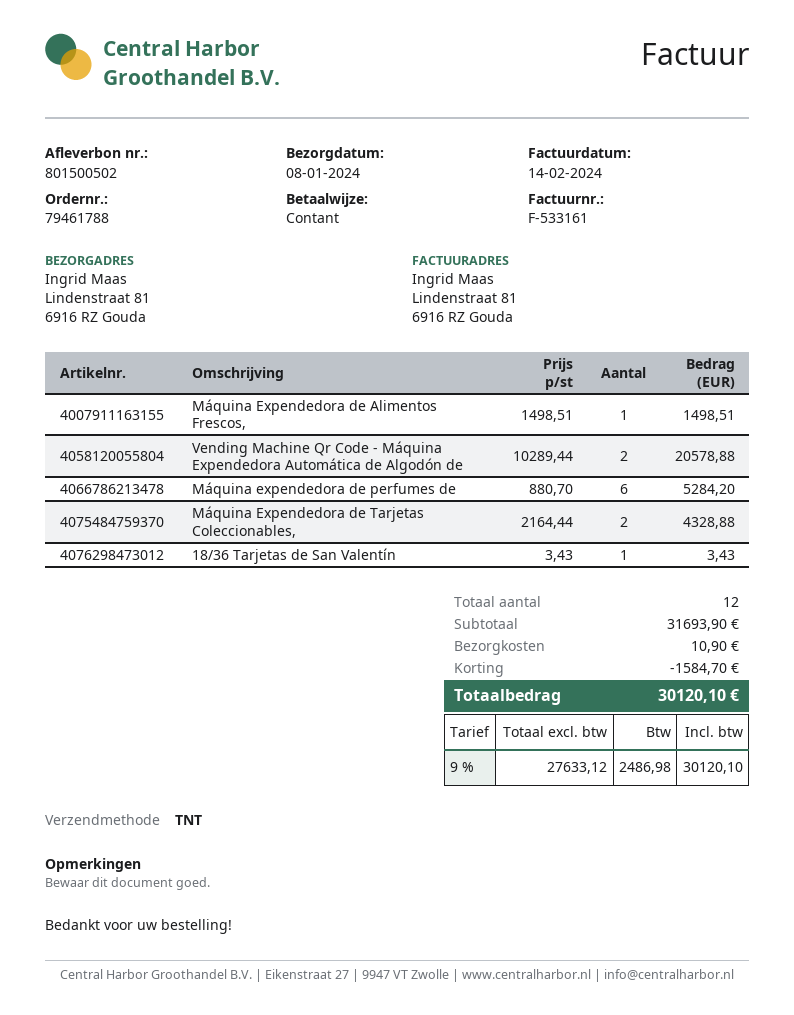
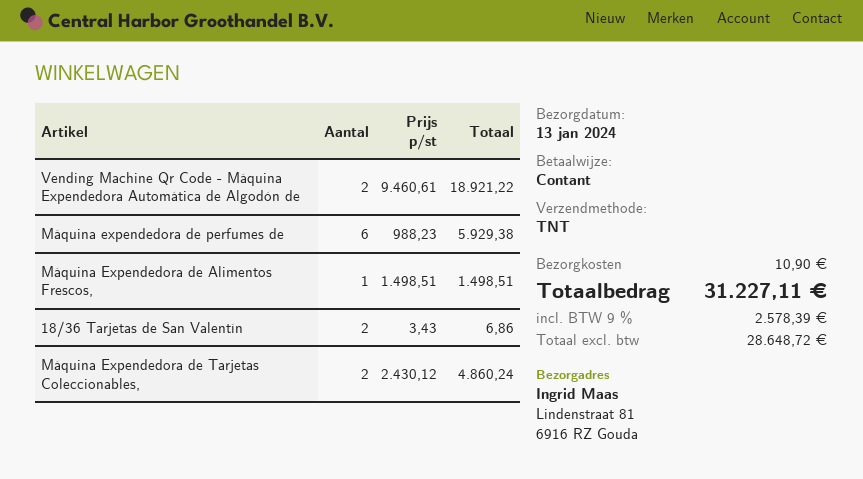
delivery date: 2024-01-08 -> 2024-01-13
Vending Machine Qr Code - Máquina Expendedora Automática de Algodón de: 2 x 10289.44 = 20578.88 -> 2 x 9460.61 = 18921.22
Máquina expendedora de perfumes de: 6 x 880.70 = 5284.20 -> 6 x 988.23 = 5929.38
Máquina Expendedora de Tarjetas Coleccionables,: 2 x 2164.44 = 4328.88 -> 2 x 2430.12 = 4860.24
18/36 Tarjetas de San Valentín: 1 x 3.43 = 3.43 -> 2 x 3.43 = 6.86
discount: 1584.70 -> none
net: 27633.12 -> 28648.72
tax: 9% = 2486.98 -> 9% = 2578.39
total: 30120.10 -> 31227.11

